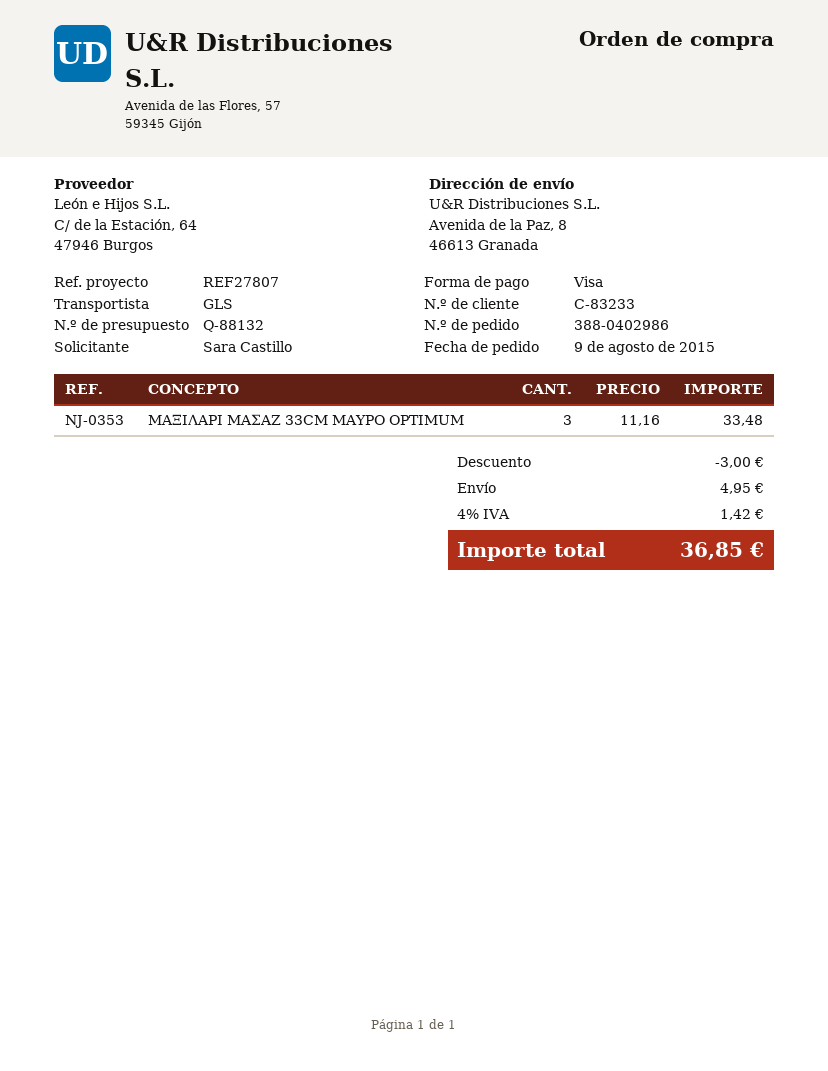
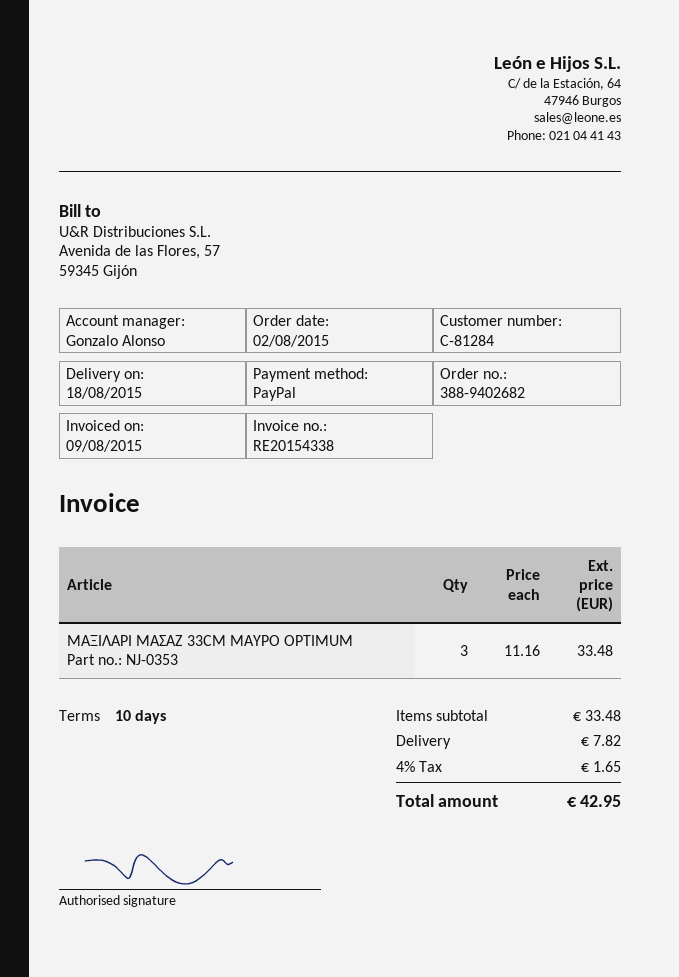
order number: 388-0402986 -> 388-9402682
order date: 2015-08-09 -> 2015-08-02
customer number: C-83233 -> C-81284
payment method: Visa -> PayPal
discount: 3.00 -> none
shipping: 4.95 -> 7.82
tax: 4% = 1.42 -> 4% = 1.65
total: 36.85 -> 42.95

